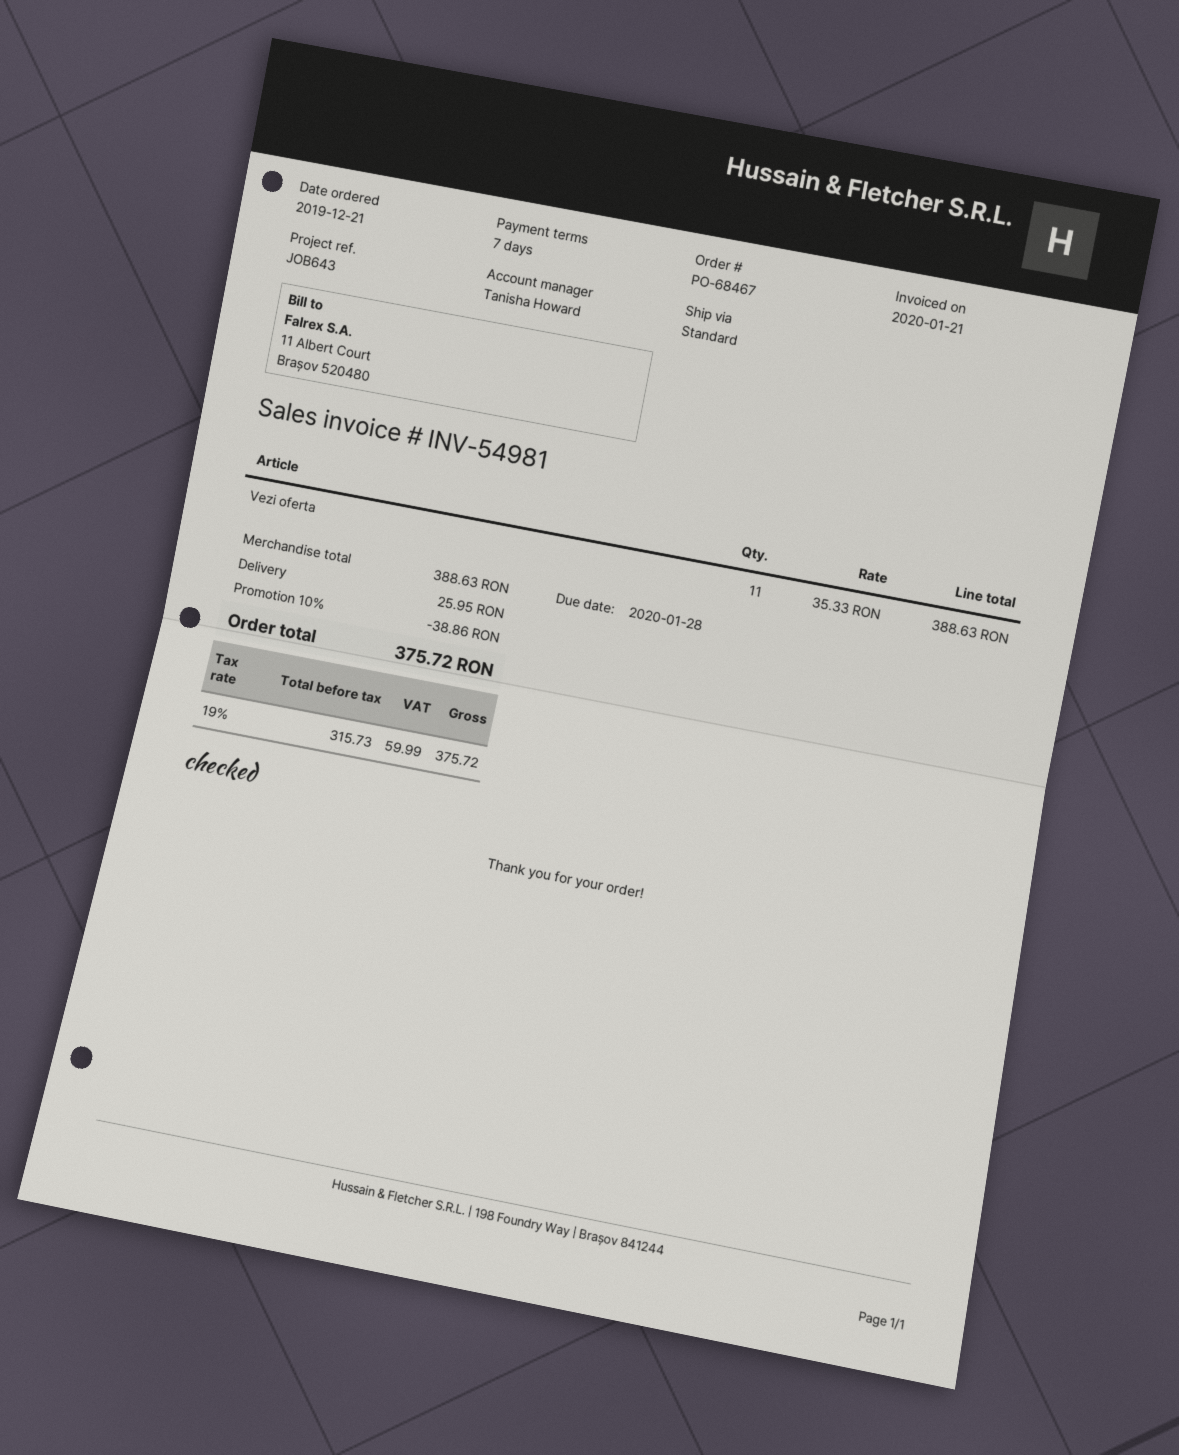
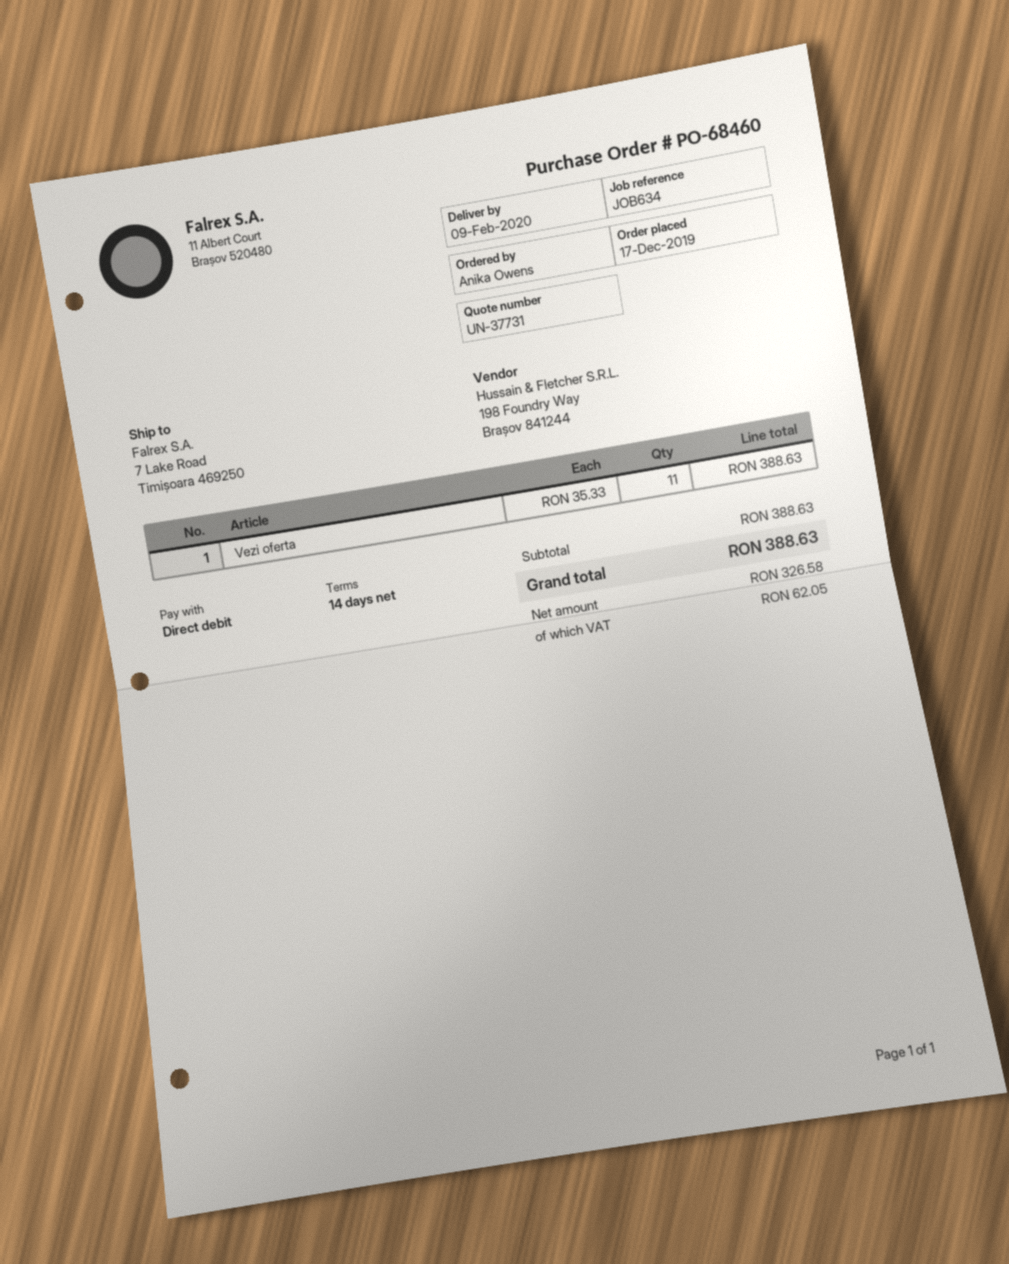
order number: PO-68467 -> PO-68460
order date: 2019-12-21 -> 2019-12-17
payment terms: 7 days -> 14 days
reference: JOB643 -> JOB634
discount: 10% = 38.86 -> none
shipping: 25.95 -> none
net: 315.73 -> 326.58
tax: 59.99 -> 62.05
total: 375.72 -> 388.63

